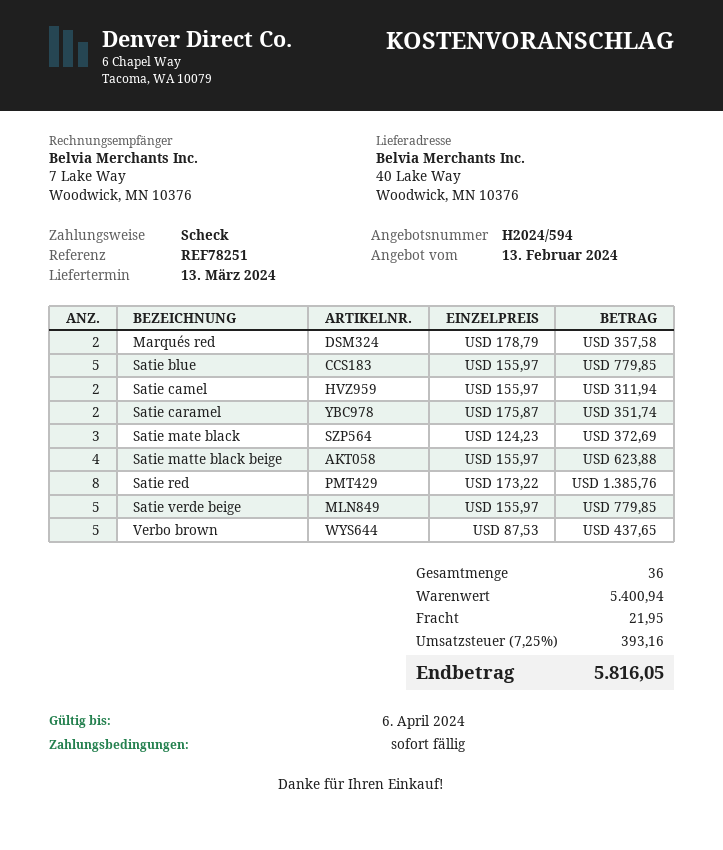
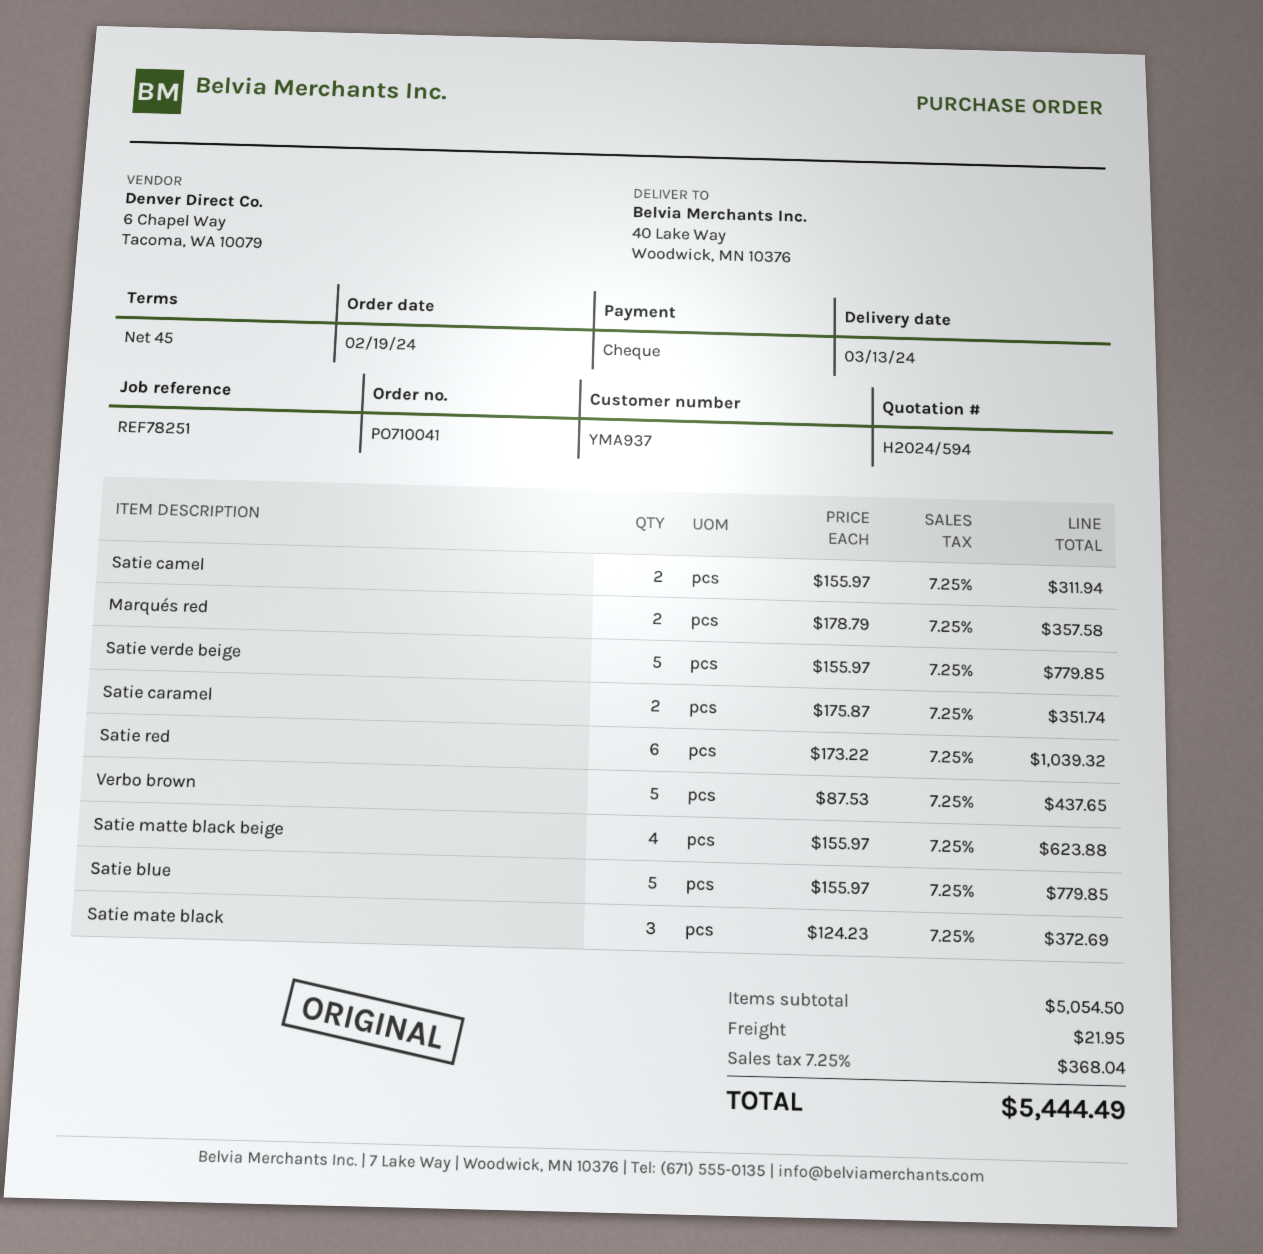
payment terms: on receipt -> 45 days
Satie red: 8 x 173.22 = 1385.76 -> 6 x 173.22 = 1039.32
subtotal: 5400.94 -> 5054.50
tax: 7.25% = 393.16 -> 7.25% = 368.04
total: 5816.05 -> 5444.49

